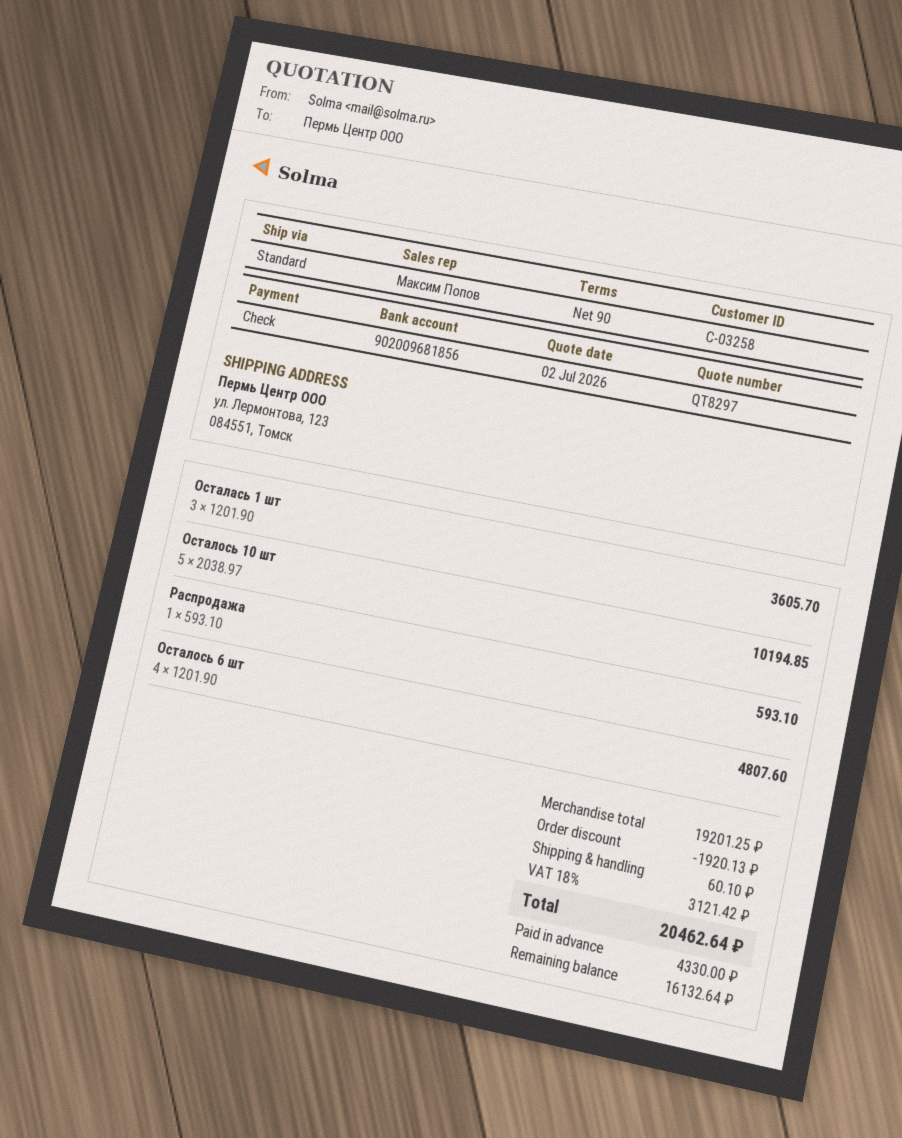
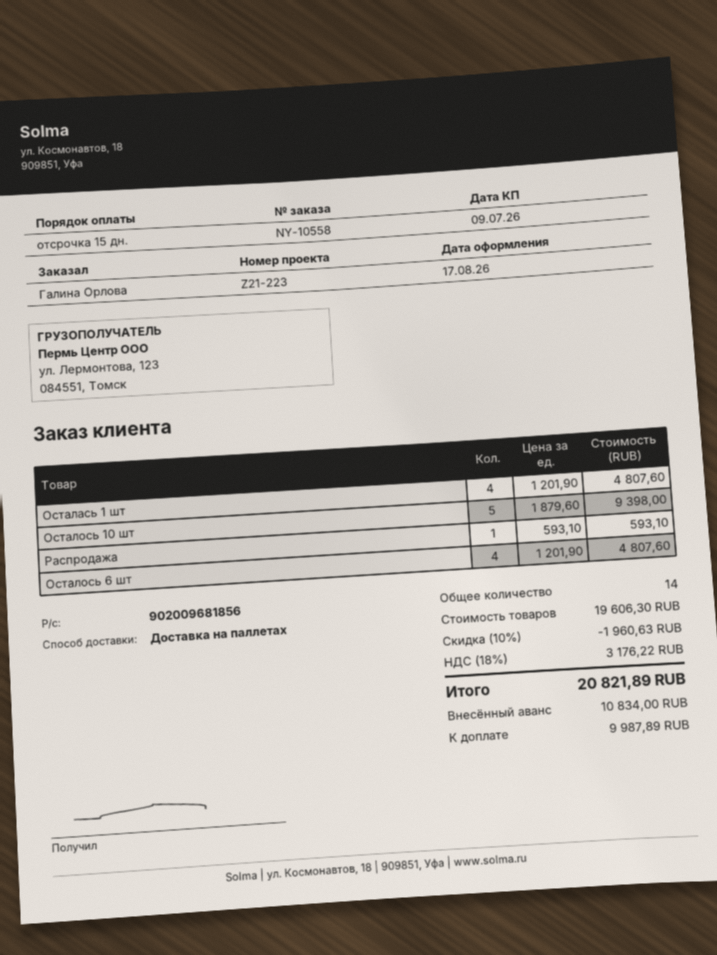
quote date: 2026-07-02 -> 2026-07-09
payment terms: 90 days -> 15 days
shipping method: standard -> pallet freight
Осталась 1 шт: 3 x 1201.90 = 3605.70 -> 4 x 1201.90 = 4807.60
Осталось 10 шт: 5 x 2038.97 = 10194.85 -> 5 x 1879.60 = 9398.00
subtotal: 19201.25 -> 19606.30
discount: 1920.13 -> 1960.63
shipping: 60.10 -> none
tax: 18% = 3121.42 -> 18% = 3176.22
total: 20462.64 -> 20821.89
deposit: 4330.00 -> 10834.00
balance: 16132.64 -> 9987.89

